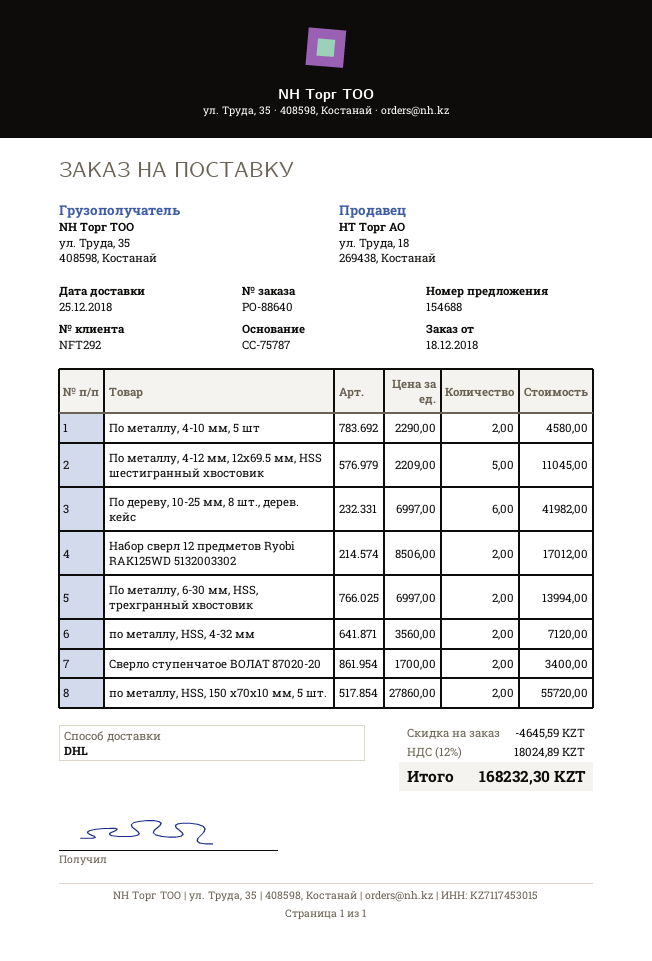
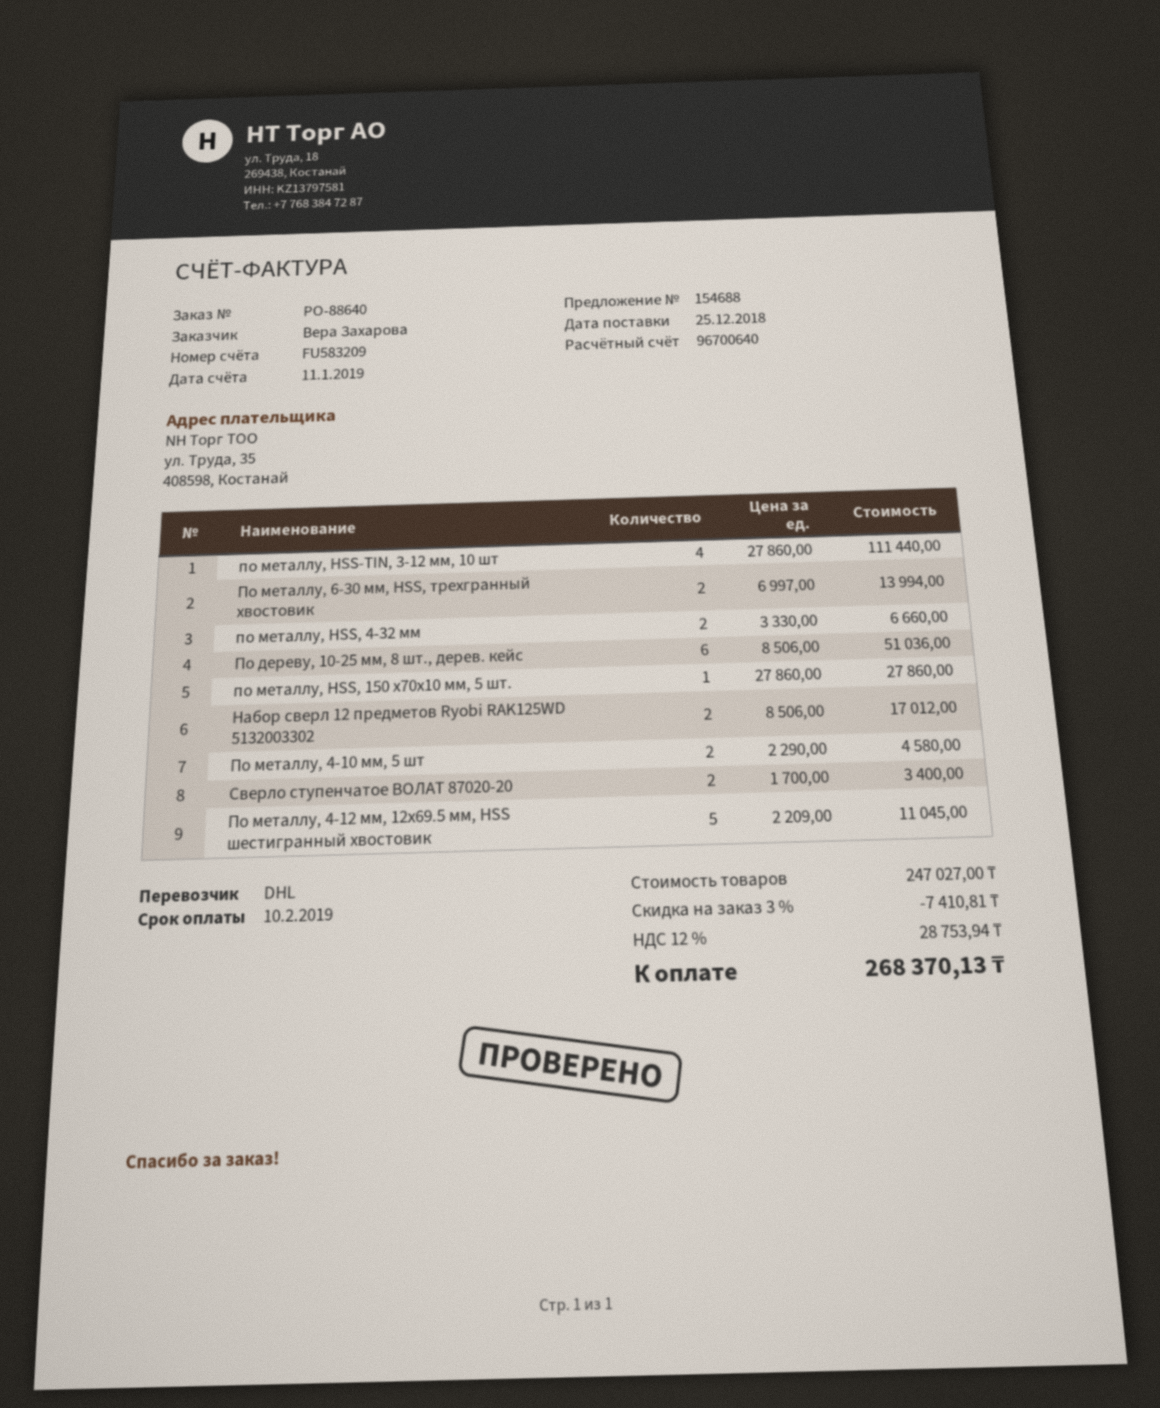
По дереву, 10-25 мм, 8 шт., дерев. кейс: 6 x 6997.00 = 41982.00 -> 6 x 8506.00 = 51036.00
по металлу, HSS, 4-32 мм: 2 x 3560.00 = 7120.00 -> 2 x 3330.00 = 6660.00
по металлу, HSS, 150 х70х10 мм, 5 шт.: 2 x 27860.00 = 55720.00 -> 1 x 27860.00 = 27860.00
по металлу, HSS-TIN, 3-12 мм, 10 шт: none -> 4 x 27860.00 = 111440.00
discount: 4645.59 -> 7410.81
tax: 12% = 18024.89 -> 12% = 28753.94
total: 168232.30 -> 268370.13

